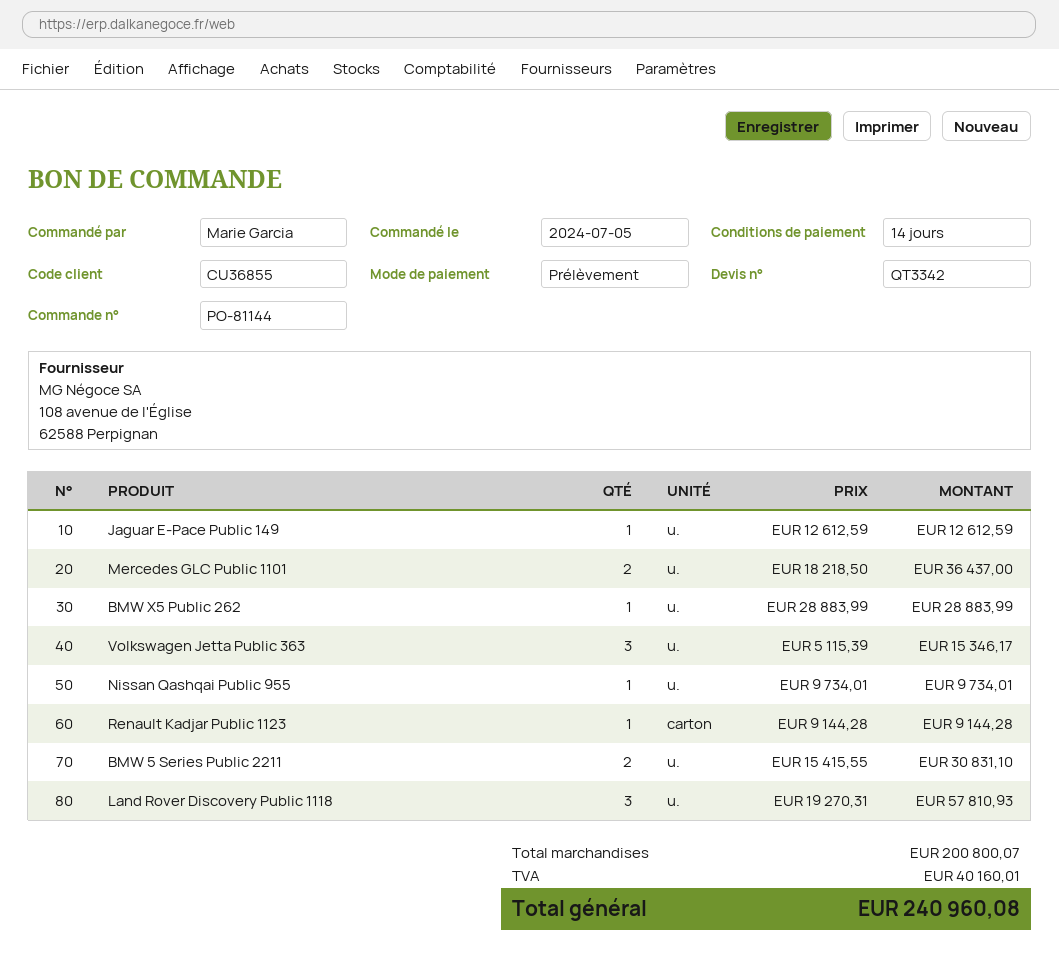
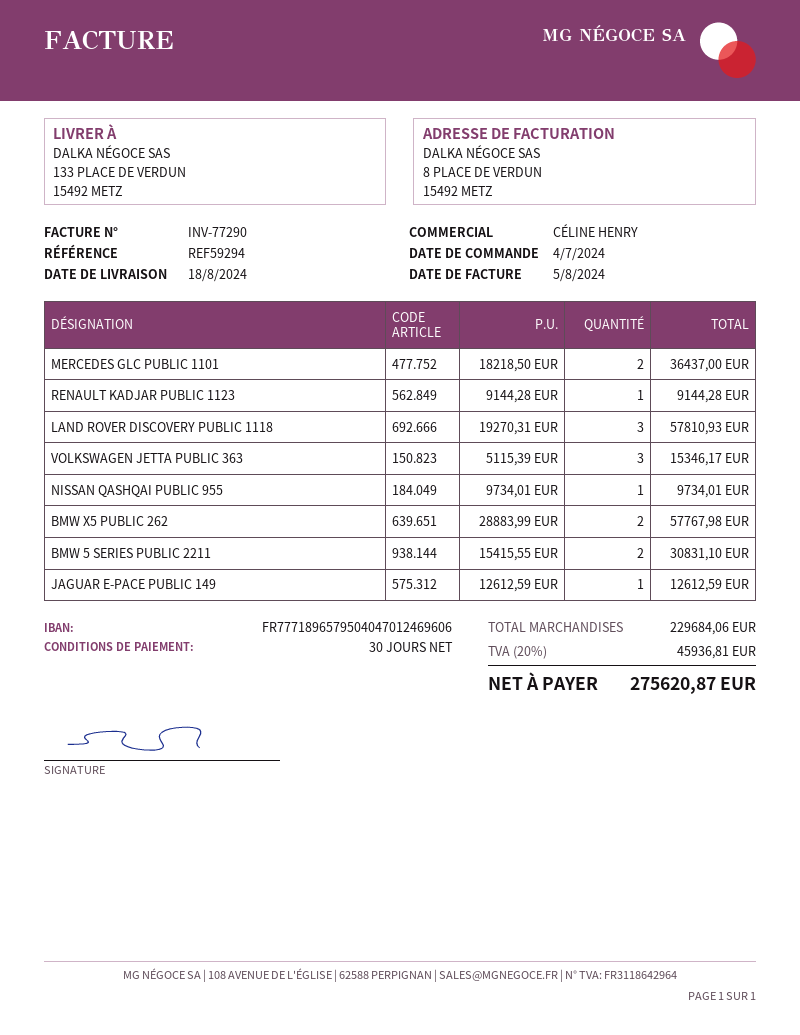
order date: 2024-07-05 -> 2024-07-04
payment terms: 14 days -> 30 days
BMW X5 Public 262: 1 x 28883.99 = 28883.99 -> 2 x 28883.99 = 57767.98
subtotal: 200800.07 -> 229684.06
tax: 40160.01 -> 45936.81
total: 240960.08 -> 275620.87

